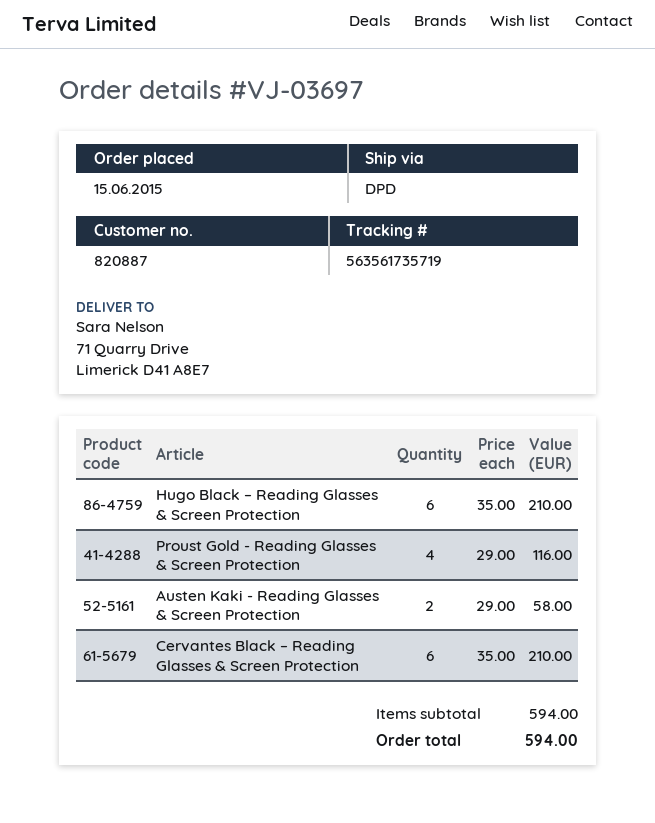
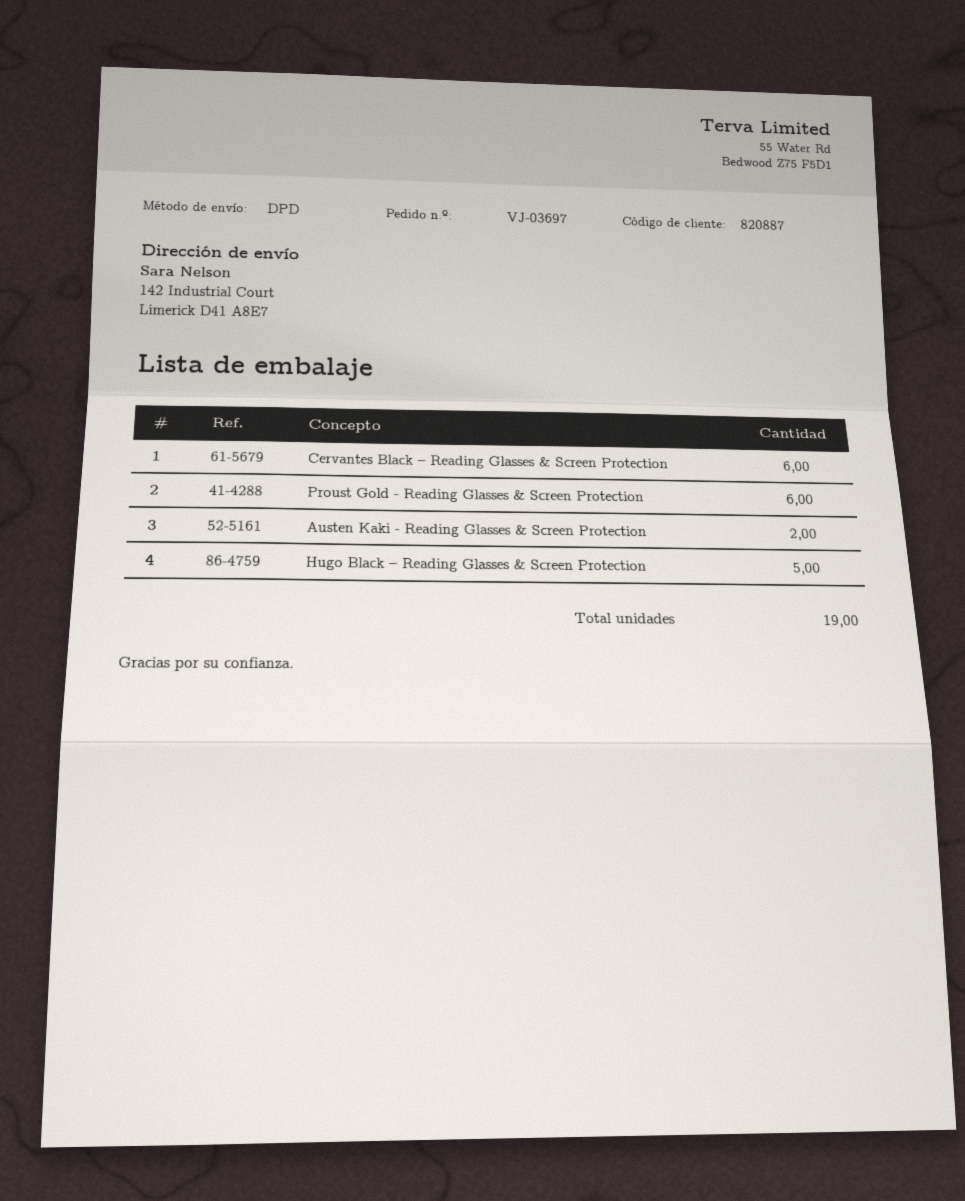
ship to: 71 Quarry Drive, Limerick D41 A8E7 -> 142 Industrial Court, Limerick D41 A8E7
Hugo Black – Reading Glasses & Screen Protection: 6 -> 5
Proust Gold - Reading Glasses & Screen Protection: 4 -> 6

